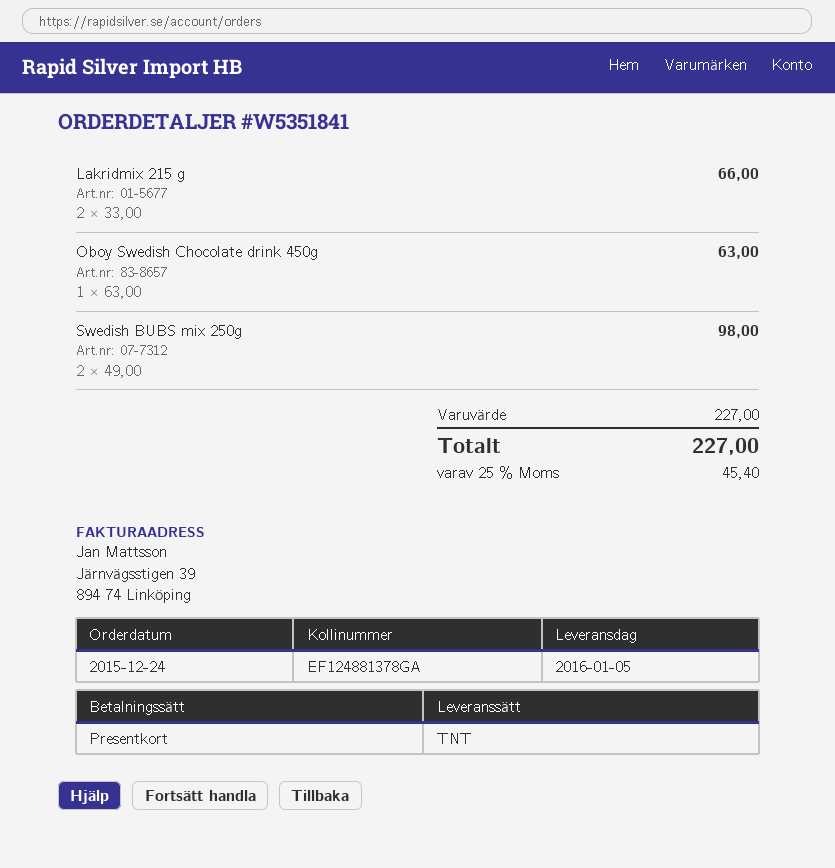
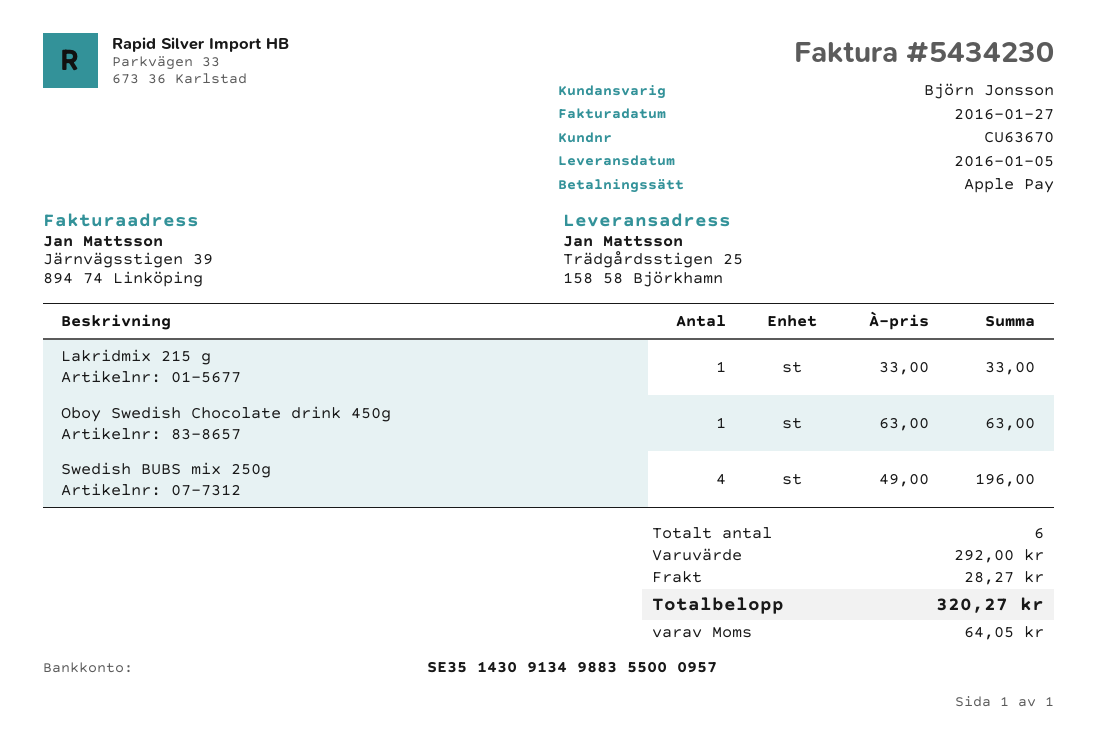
payment method: gift card -> Apple Pay
Lakridmix 215 g: 2 x 33.00 = 66.00 -> 1 x 33.00 = 33.00
Swedish BUBS mix 250g: 2 x 49.00 = 98.00 -> 4 x 49.00 = 196.00
subtotal: 227.00 -> 292.00
shipping: none -> 28.27
tax: 45.40 -> 64.05
total: 227.00 -> 320.27

